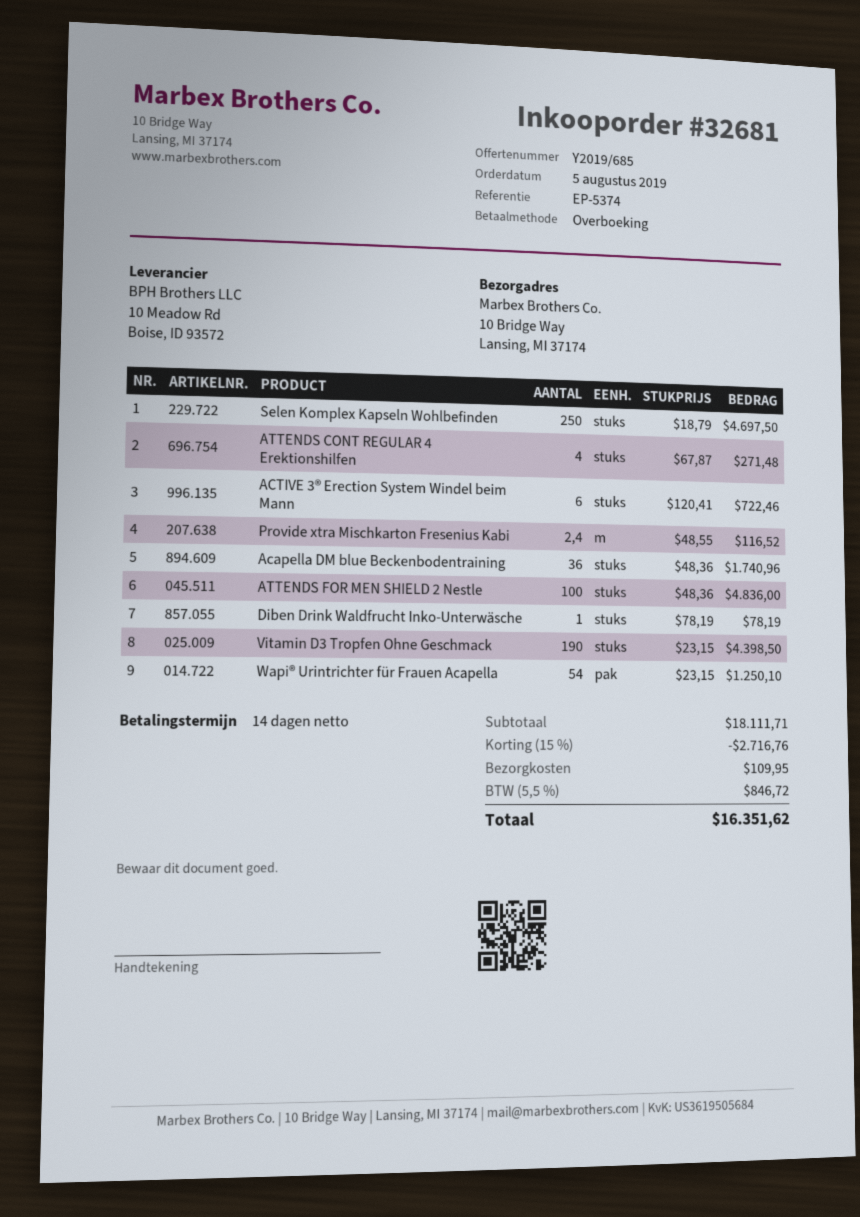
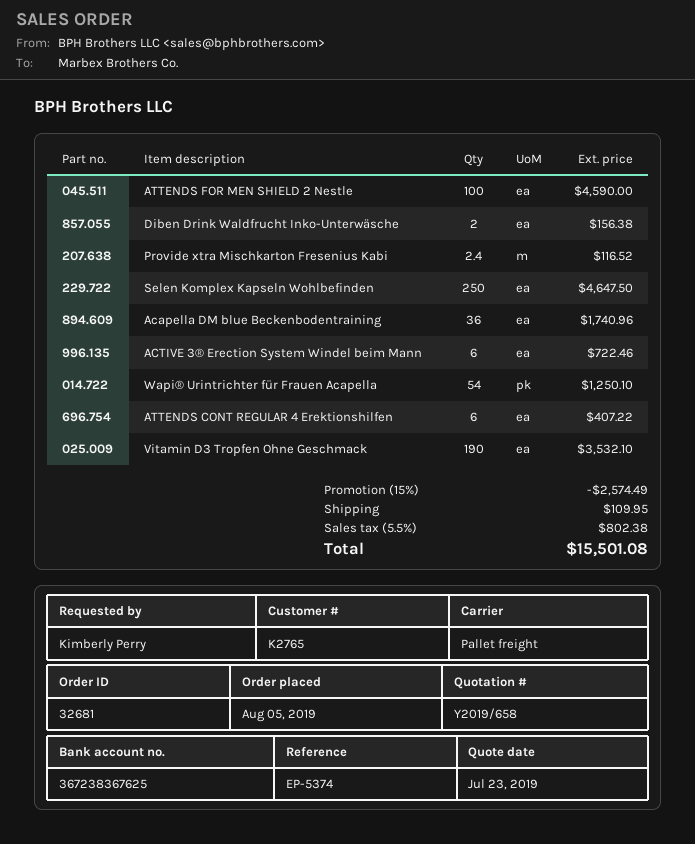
quote number: Y2019/685 -> Y2019/658
Selen Komplex Kapseln Wohlbefinden: 250 for 4697.50 -> 250 for 4647.50
ATTENDS CONT REGULAR 4 Erektionshilfen: 4 for 271.48 -> 6 for 407.22
ATTENDS FOR MEN SHIELD 2 Nestle: 100 for 4836.00 -> 100 for 4590.00
Diben Drink Waldfrucht Inko-Unterwäsche: 1 for 78.19 -> 2 for 156.38
Vitamin D3 Tropfen Ohne Geschmack: 190 for 4398.50 -> 190 for 3532.10
discount: 15% = 2716.76 -> 15% = 2574.49
tax: 5.5% = 846.72 -> 5.5% = 802.38
total: 16351.62 -> 15501.08

